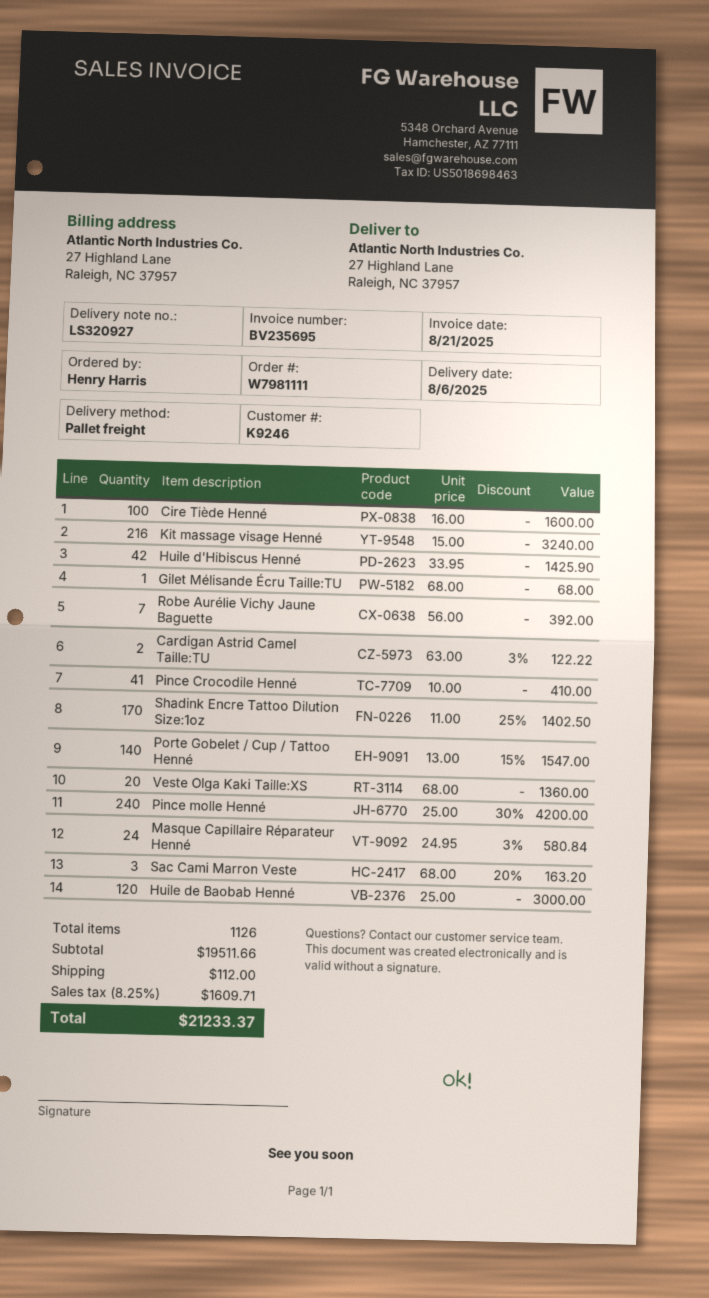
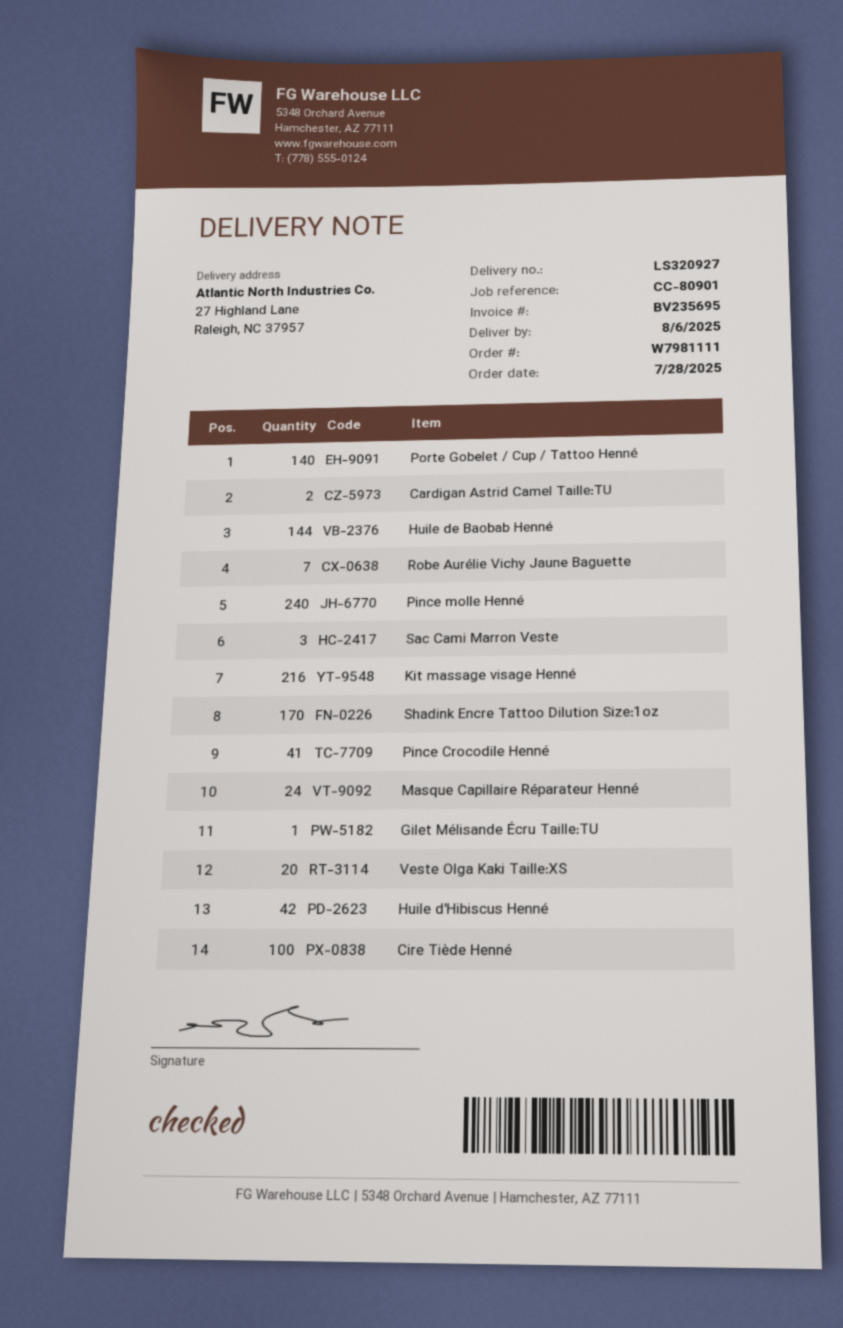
Huile de Baobab Henné: 120 -> 144

